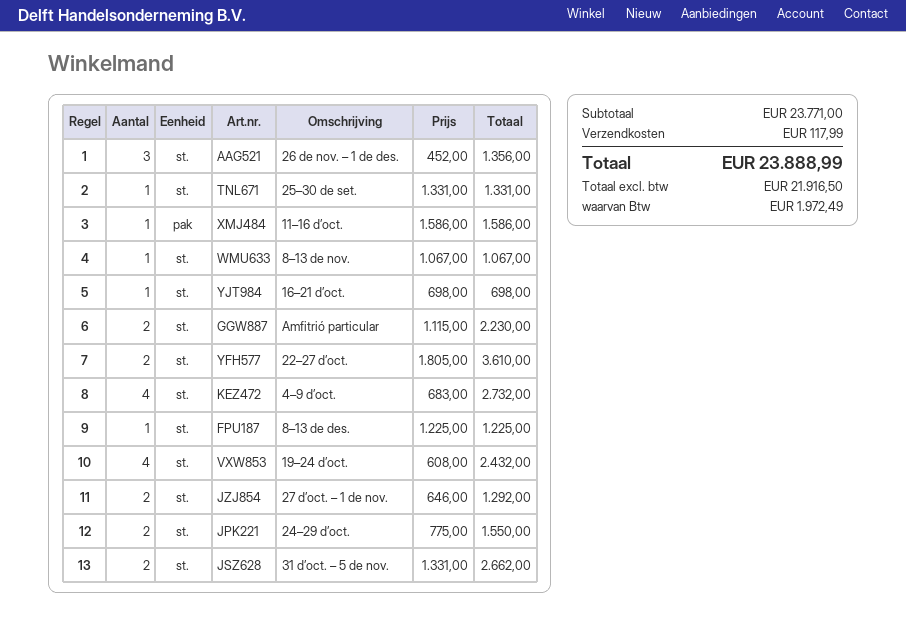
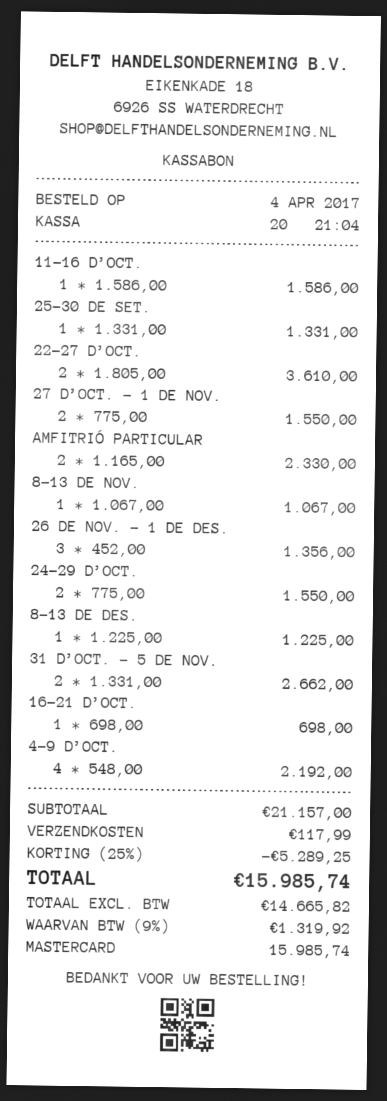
Amfitrió particular: 2 x 1115.00 = 2230.00 -> 2 x 1165.00 = 2330.00
4–9 d’oct.: 4 x 683.00 = 2732.00 -> 4 x 548.00 = 2192.00
19–24 d’oct.: 4 x 608.00 = 2432.00 -> none
27 d’oct. – 1 de nov.: 2 x 646.00 = 1292.00 -> 2 x 775.00 = 1550.00
subtotal: 23771.00 -> 21157.00
discount: none -> 25% = 5289.25
net: 21916.50 -> 14665.82
tax: 1972.49 -> 1319.92
total: 23888.99 -> 15985.74

